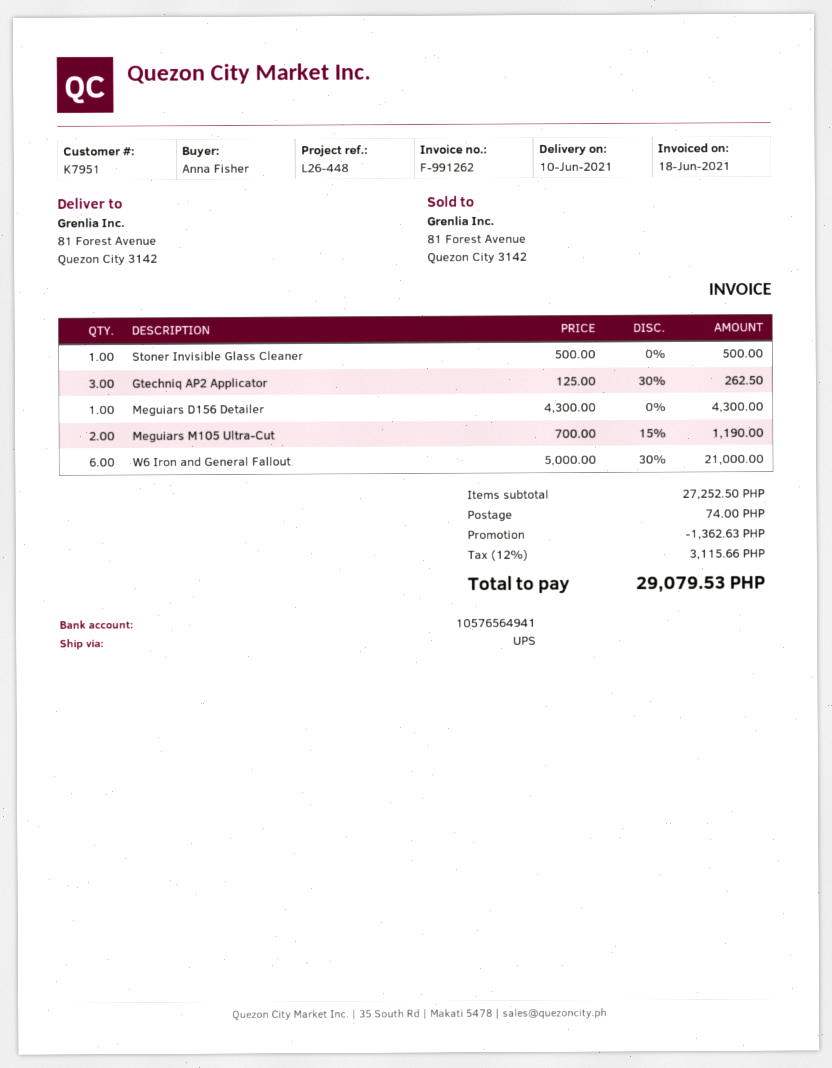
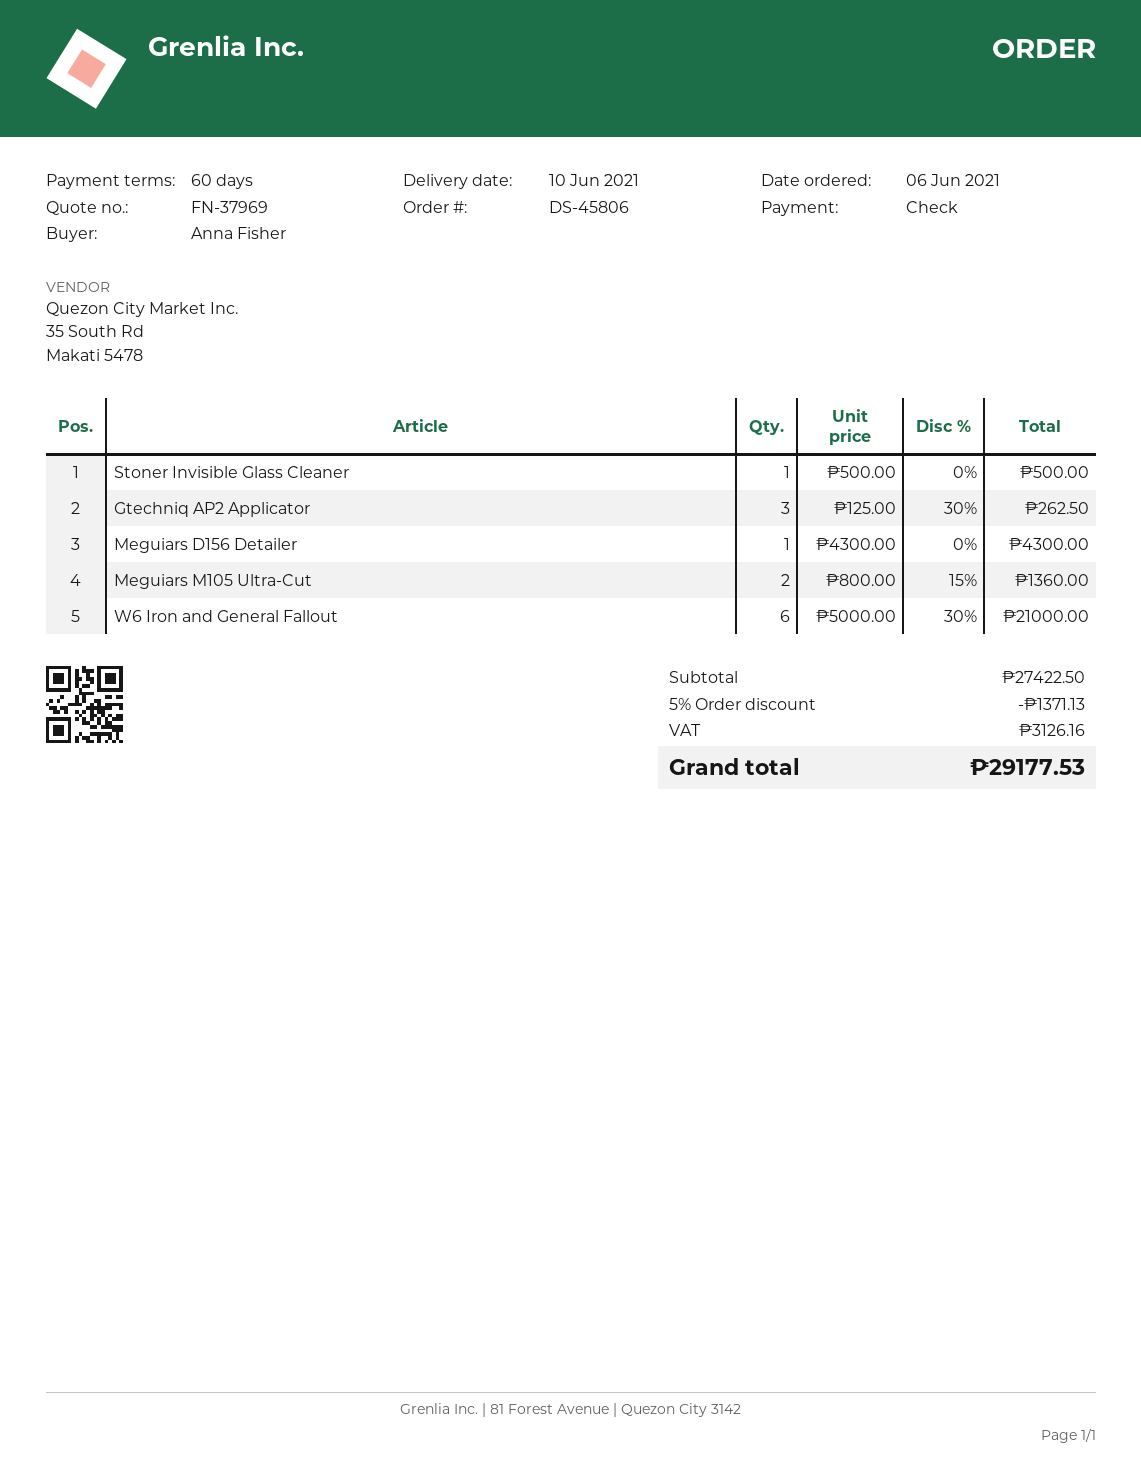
Meguiars M105 Ultra-Cut: 2 x 700.00 - 15% = 1190.00 -> 2 x 800.00 - 15% = 1360.00
subtotal: 27252.50 -> 27422.50
discount: 1362.63 -> 1371.13
shipping: 74.00 -> none
tax: 3115.66 -> 3126.16
total: 29079.53 -> 29177.53

